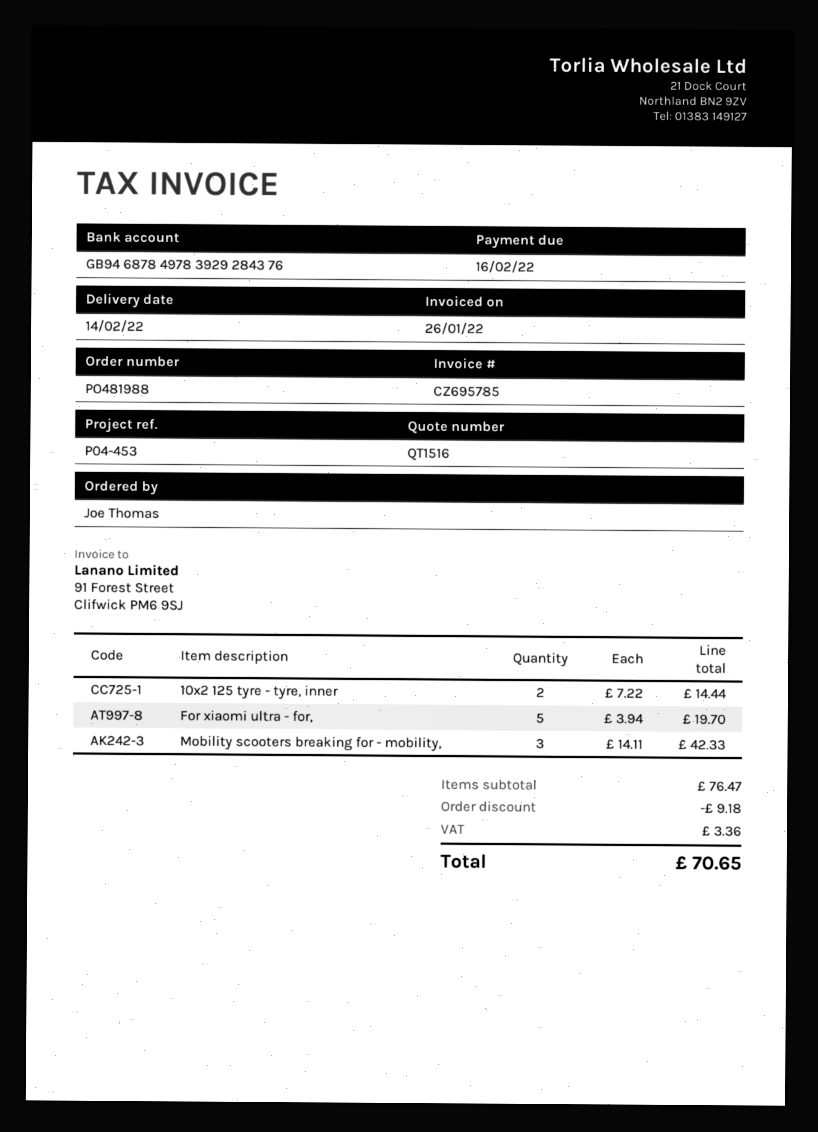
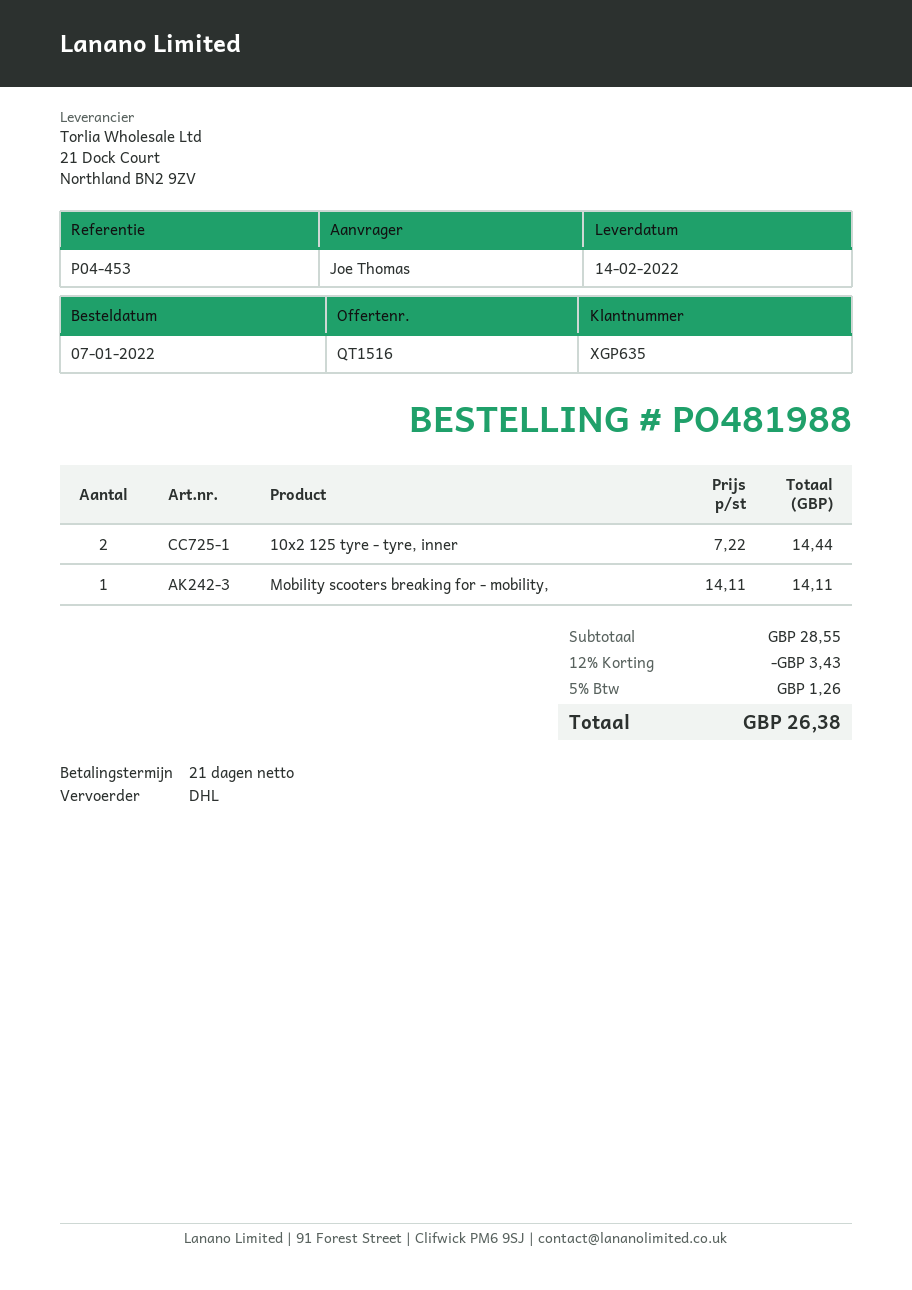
For xiaomi ultra - for,: 5 x 3.94 = 19.70 -> none
Mobility scooters breaking for - mobility,: 3 x 14.11 = 42.33 -> 1 x 14.11 = 14.11
subtotal: 76.47 -> 28.55
discount: 9.18 -> 3.43
tax: 3.36 -> 1.26
total: 70.65 -> 26.38

